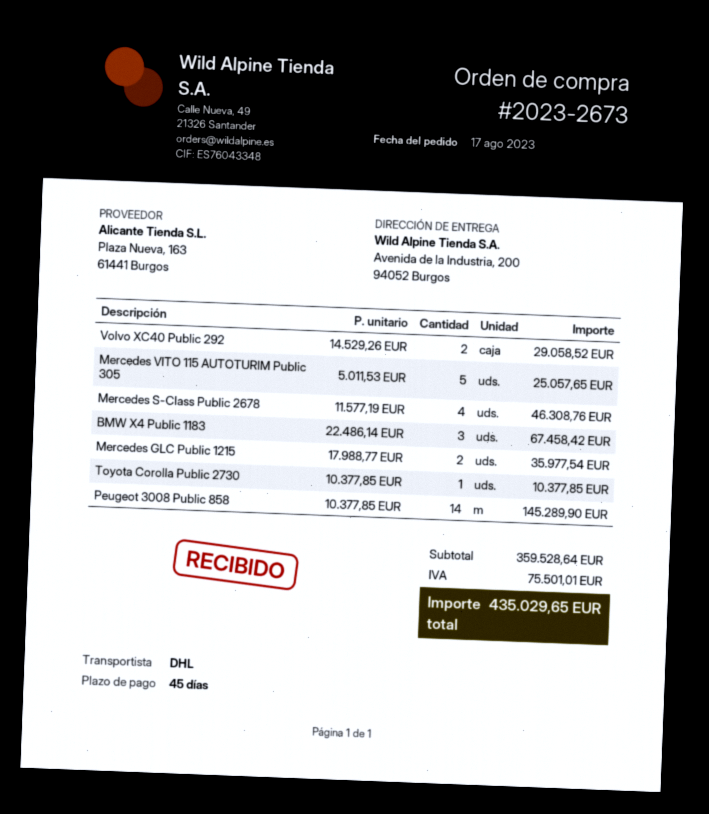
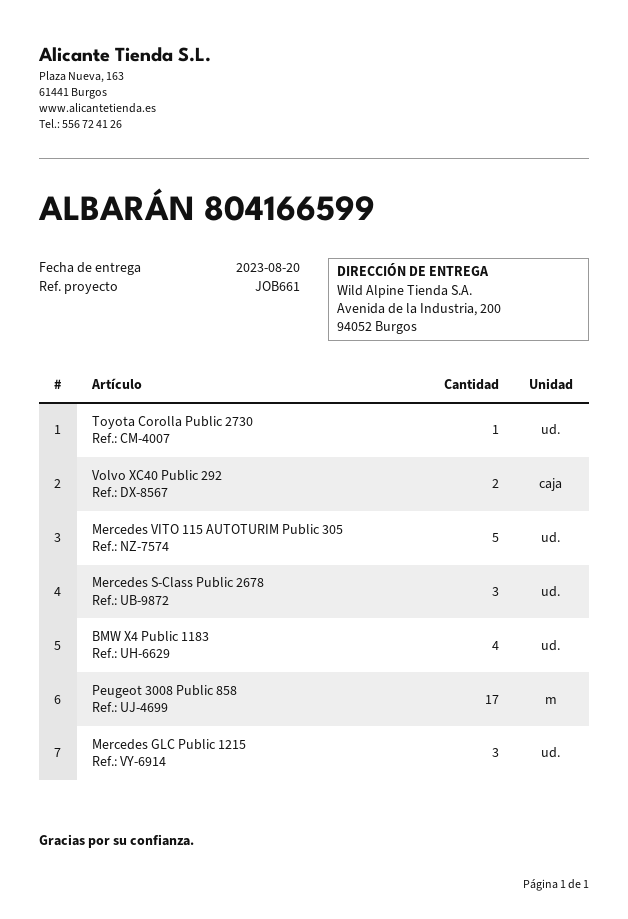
Mercedes S-Class Public 2678: 4 -> 3
BMW X4 Public 1183: 3 -> 4
Mercedes GLC Public 1215: 2 -> 3
Peugeot 3008 Public 858: 14 -> 17

